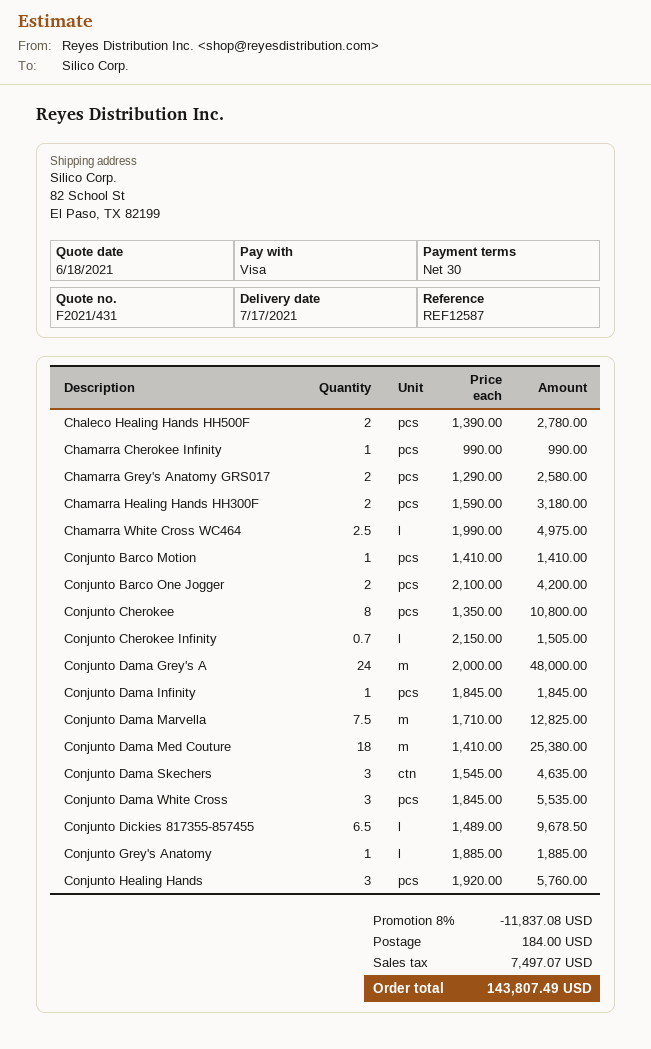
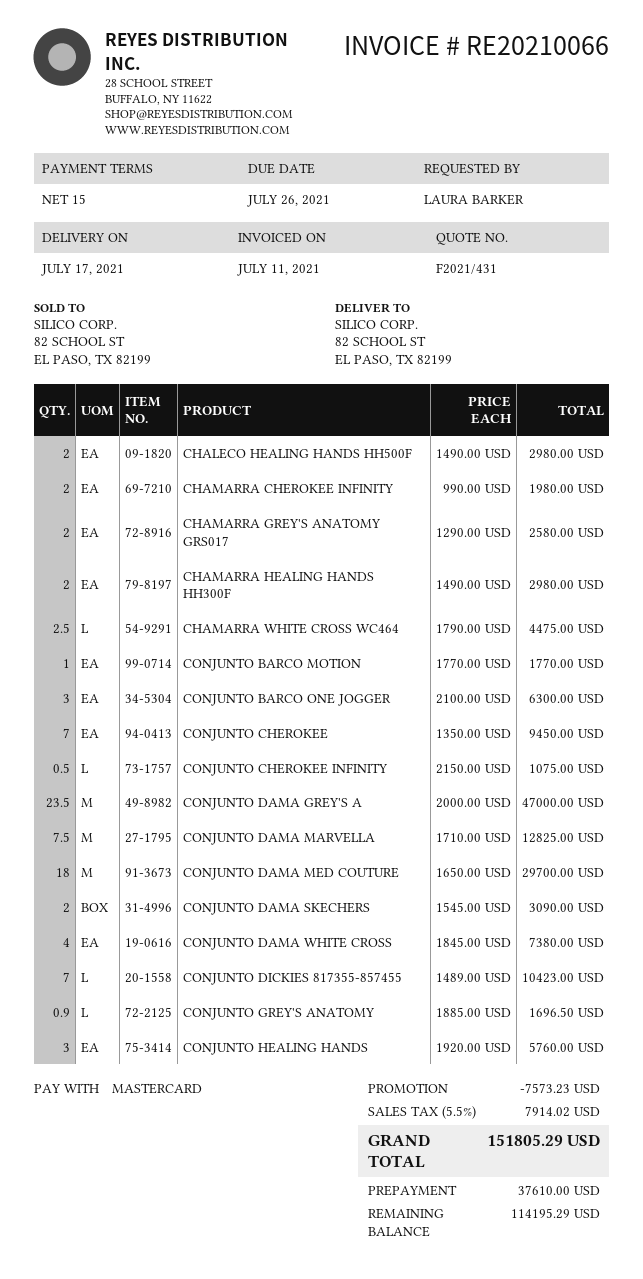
payment terms: 30 days -> 15 days
payment method: Visa -> Mastercard
Chaleco Healing Hands HH500F: 2 x 1390.00 = 2780.00 -> 2 x 1490.00 = 2980.00
Chamarra Cherokee Infinity: 1 x 990.00 = 990.00 -> 2 x 990.00 = 1980.00
Chamarra Healing Hands HH300F: 2 x 1590.00 = 3180.00 -> 2 x 1490.00 = 2980.00
Chamarra White Cross WC464: 2.5 x 1990.00 = 4975.00 -> 2.5 x 1790.00 = 4475.00
Conjunto Barco Motion: 1 x 1410.00 = 1410.00 -> 1 x 1770.00 = 1770.00
Conjunto Barco One Jogger: 2 x 2100.00 = 4200.00 -> 3 x 2100.00 = 6300.00
Conjunto Cherokee: 8 x 1350.00 = 10800.00 -> 7 x 1350.00 = 9450.00
Conjunto Cherokee Infinity: 0.7 x 2150.00 = 1505.00 -> 0.5 x 2150.00 = 1075.00
Conjunto Dama Grey's A: 24 x 2000.00 = 48000.00 -> 23.5 x 2000.00 = 47000.00
Conjunto Dama Infinity: 1 x 1845.00 = 1845.00 -> none
Conjunto Dama Med Couture: 18 x 1410.00 = 25380.00 -> 18 x 1650.00 = 29700.00
Conjunto Dama Skechers: 3 x 1545.00 = 4635.00 -> 2 x 1545.00 = 3090.00
Conjunto Dama White Cross: 3 x 1845.00 = 5535.00 -> 4 x 1845.00 = 7380.00
Conjunto Dickies 817355-857455: 6.5 x 1489.00 = 9678.50 -> 7 x 1489.00 = 10423.00
Conjunto Grey's Anatomy: 1 x 1885.00 = 1885.00 -> 0.9 x 1885.00 = 1696.50
discount: 11837.08 -> 7573.23
shipping: 184.00 -> none
tax: 7497.07 -> 7914.02
total: 143807.49 -> 151805.29

